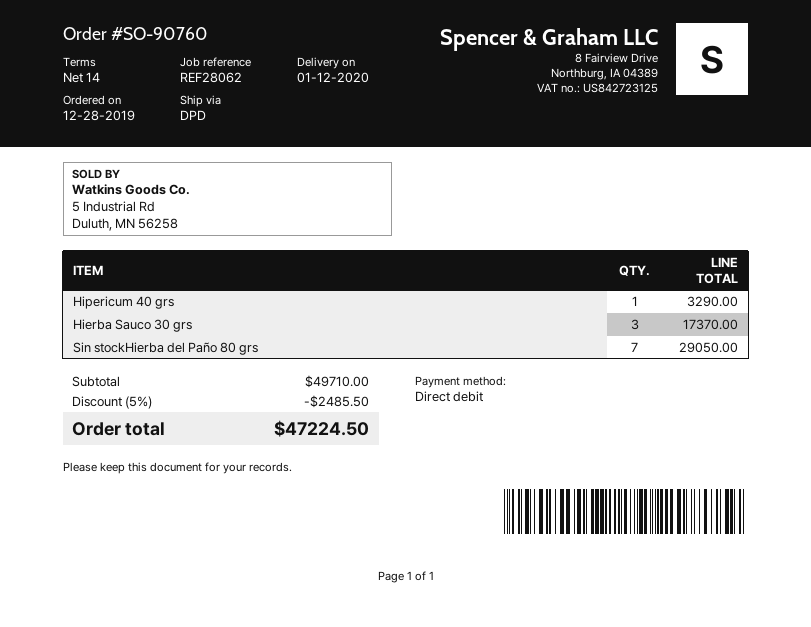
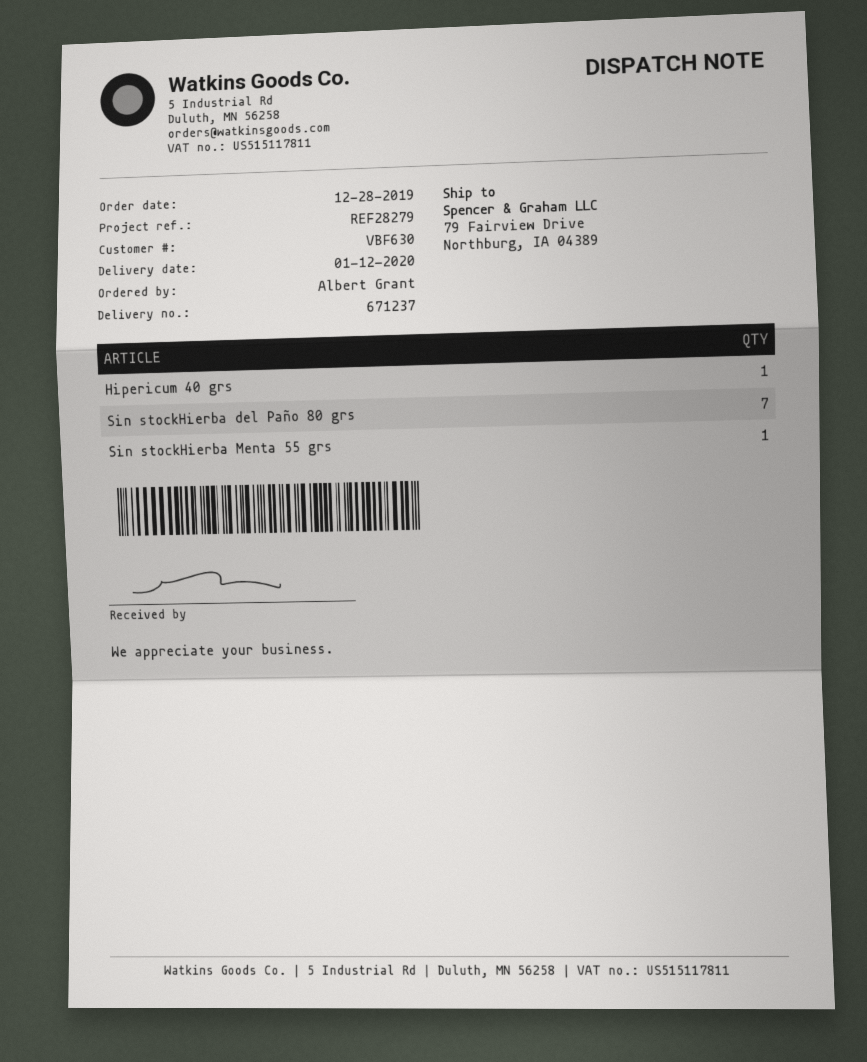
reference: REF28062 -> REF28279
Hierba Sauco 30 grs: 3 -> none
Sin stockHierba Menta 55 grs: none -> 1

